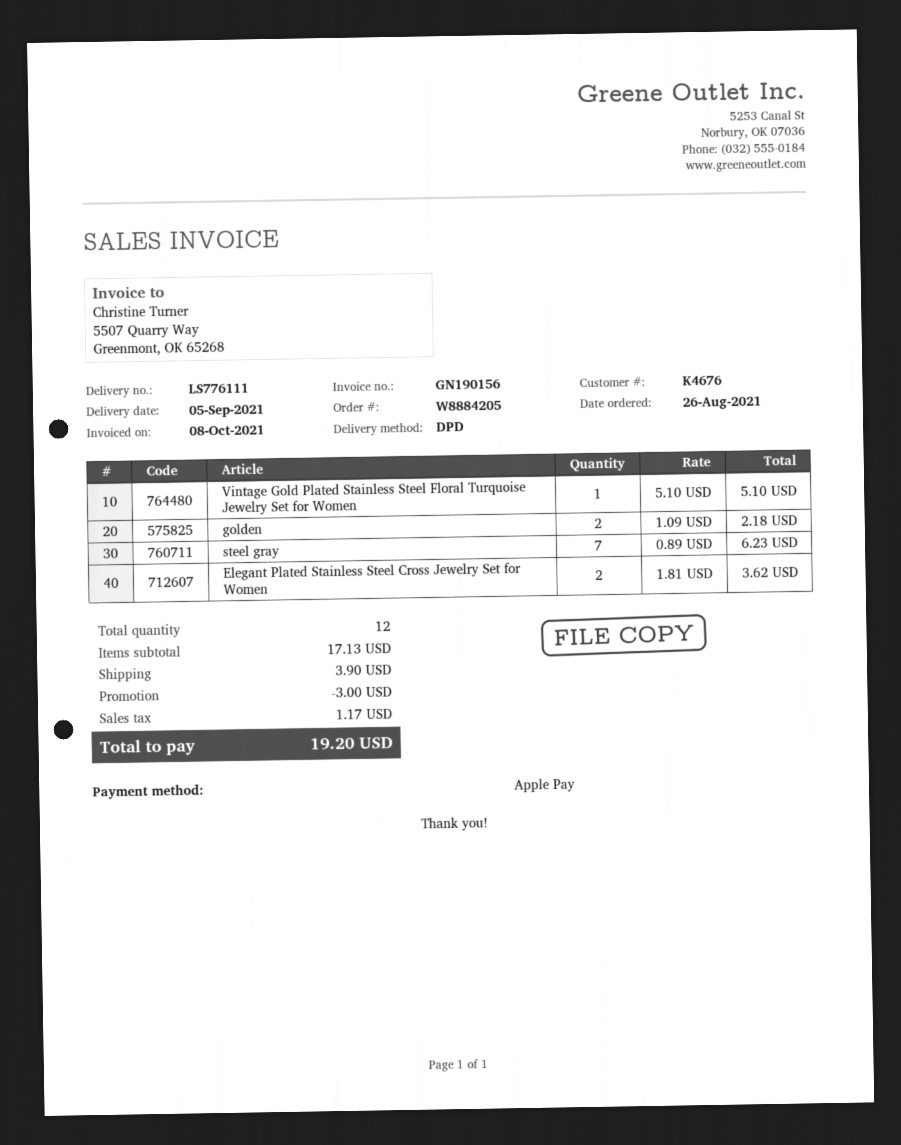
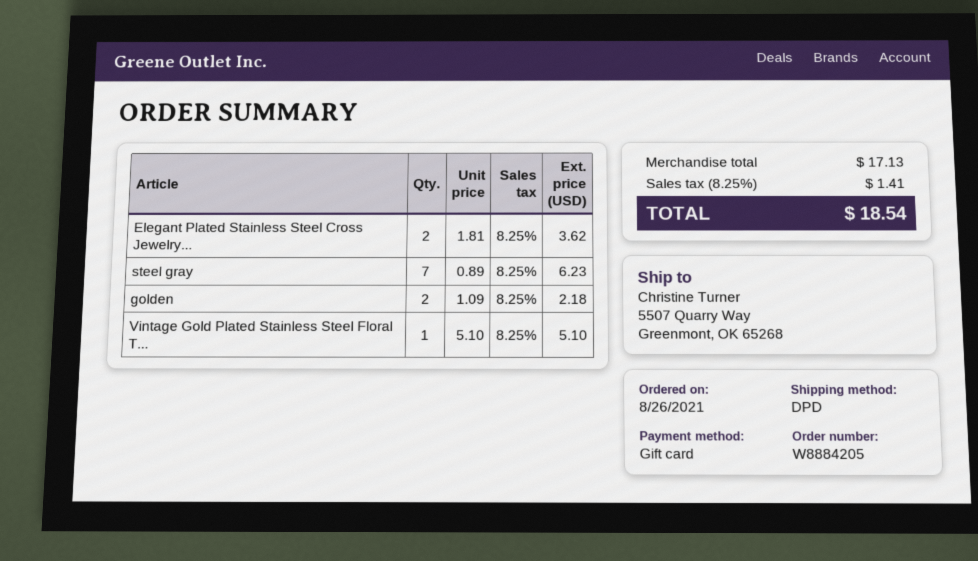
payment method: Apple Pay -> gift card
discount: 3.00 -> none
shipping: 3.90 -> none
tax: 1.17 -> 1.41
total: 19.20 -> 18.54

